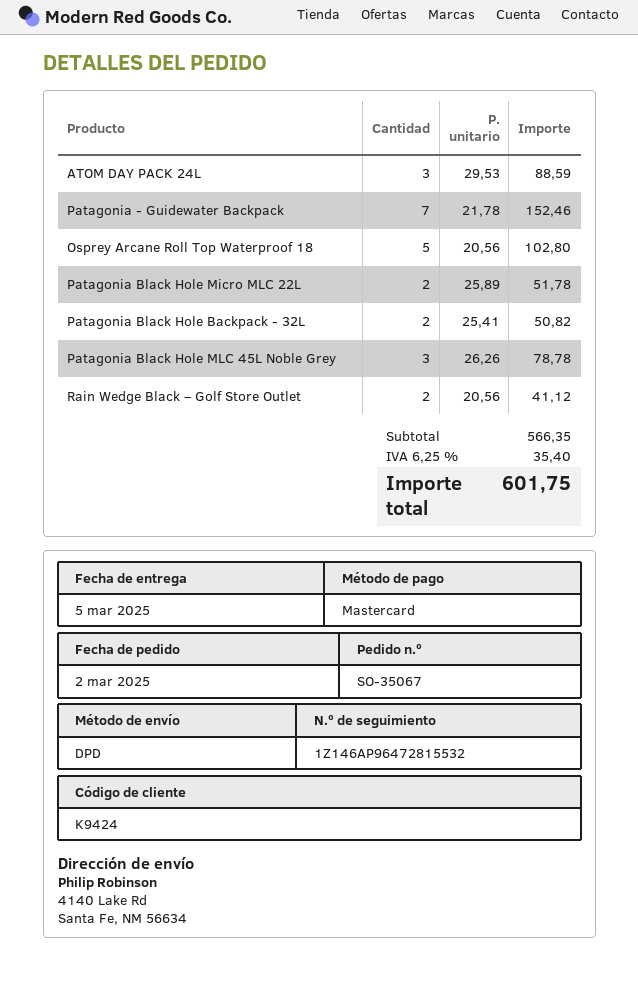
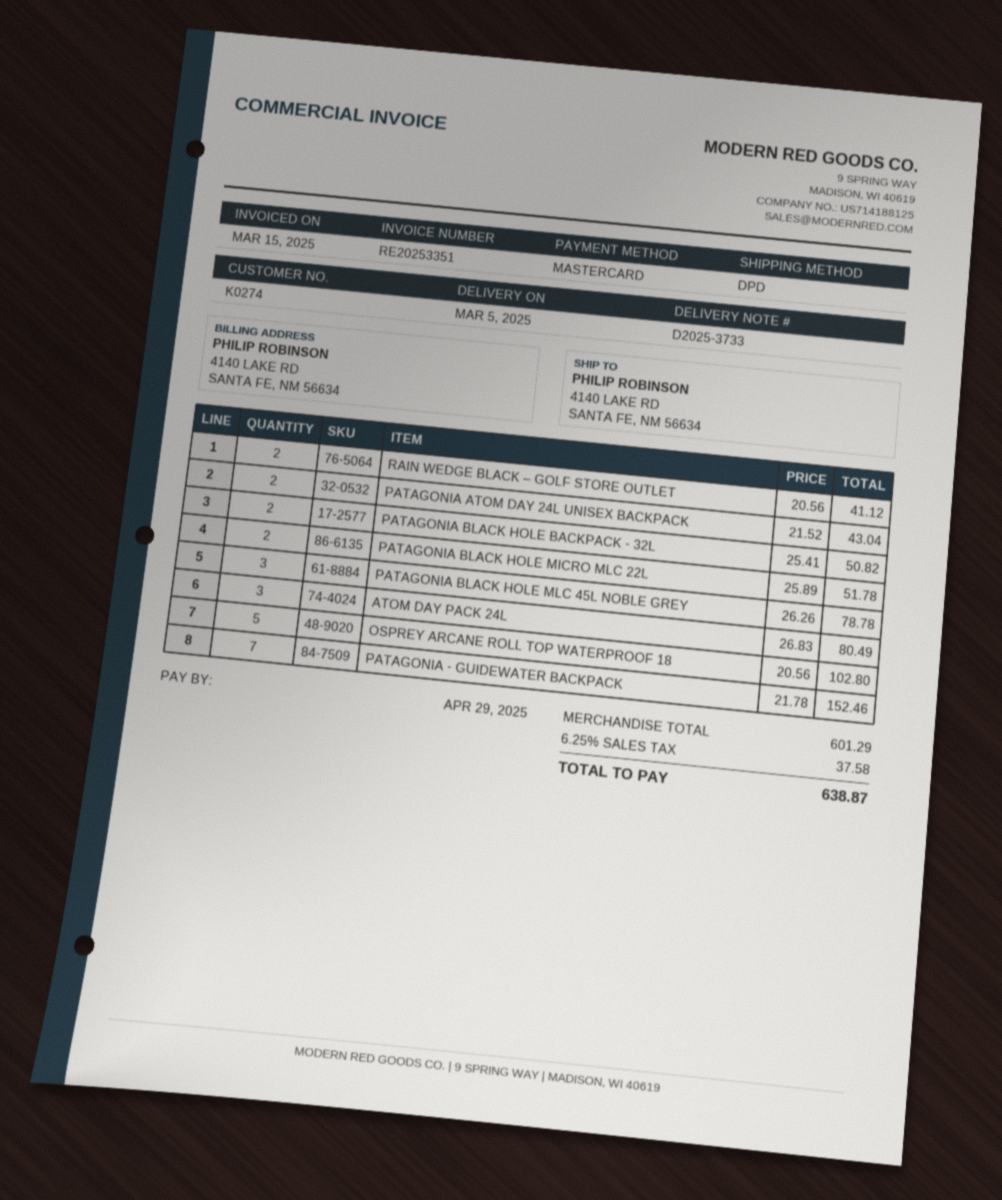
customer number: K9424 -> K0274
ATOM DAY PACK 24L: 3 x 29.53 = 88.59 -> 3 x 26.83 = 80.49
PATAGONIA ATOM DAY 24L UNISEX BACKPACK: none -> 2 x 21.52 = 43.04
subtotal: 566.35 -> 601.29
tax: 6.25% = 35.40 -> 6.25% = 37.58
total: 601.75 -> 638.87

